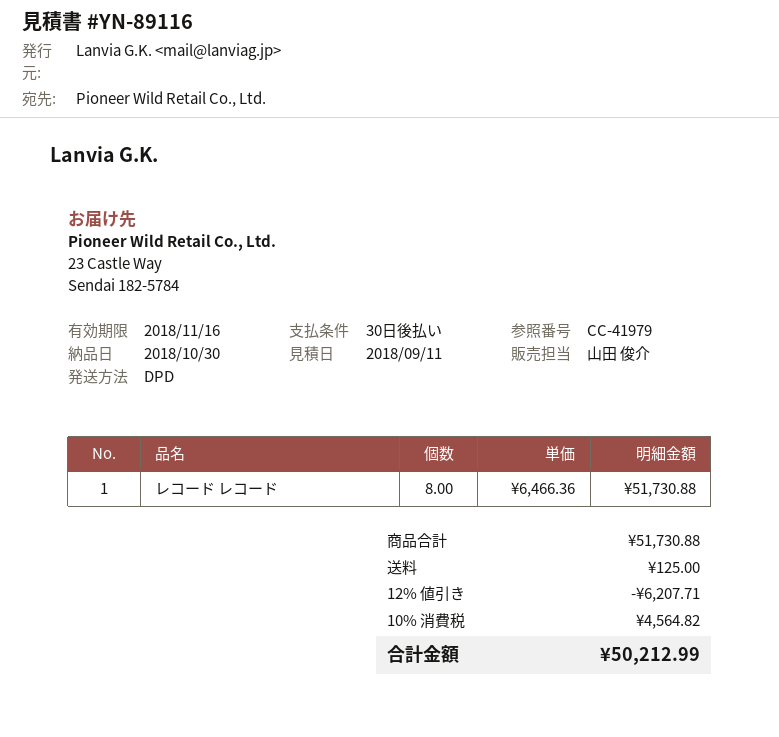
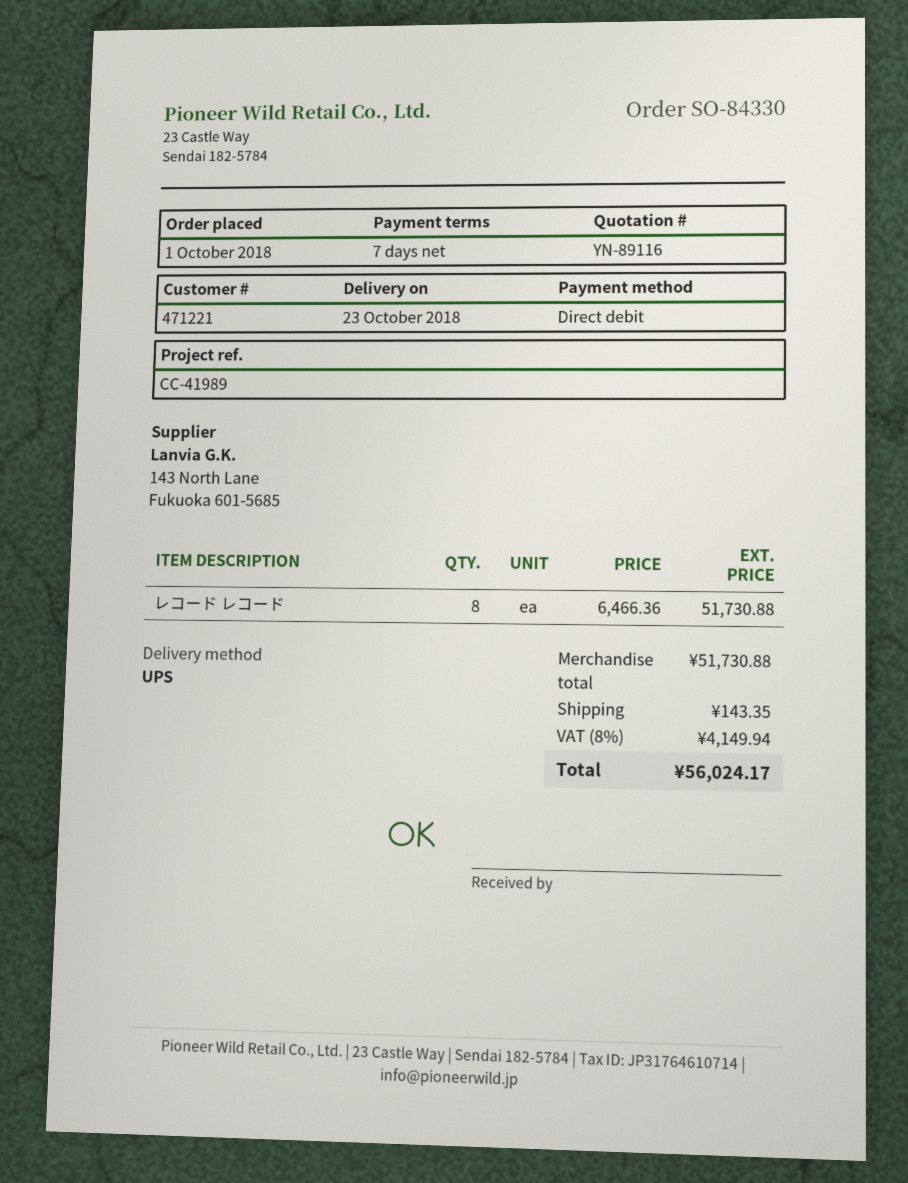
delivery date: 2018-10-30 -> 2018-10-23
payment terms: 30 days -> 7 days
reference: CC-41979 -> CC-41989
shipping method: DPD -> UPS
discount: 12% = 6207.71 -> none
shipping: 125.00 -> 143.35
tax: 10% = 4564.82 -> 8% = 4149.94
total: 50212.99 -> 56024.17

